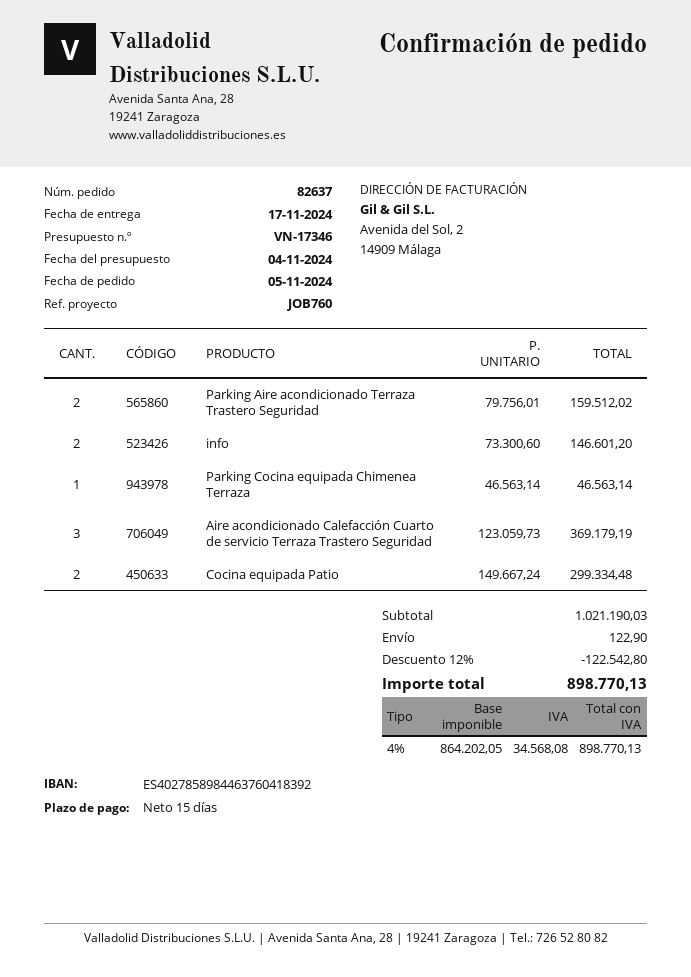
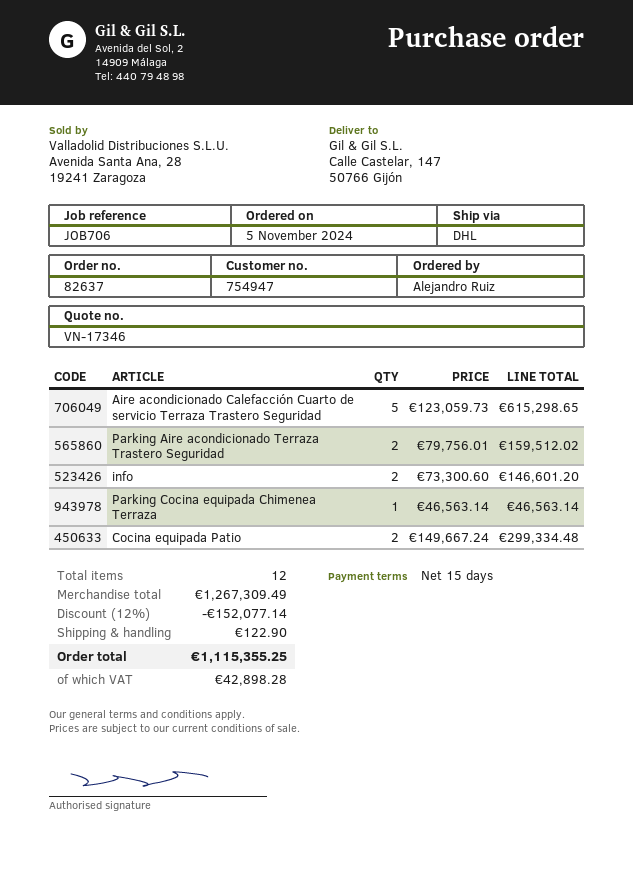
reference: JOB760 -> JOB706
Aire acondicionado Calefacción Cuarto de servicio Terraza Trastero Seguridad: 3 x 123059.73 = 369179.19 -> 5 x 123059.73 = 615298.65
subtotal: 1021190.03 -> 1267309.49
discount: 12% = 122542.80 -> 12% = 152077.14
tax: 34568.08 -> 42898.28
total: 898770.13 -> 1115355.25

